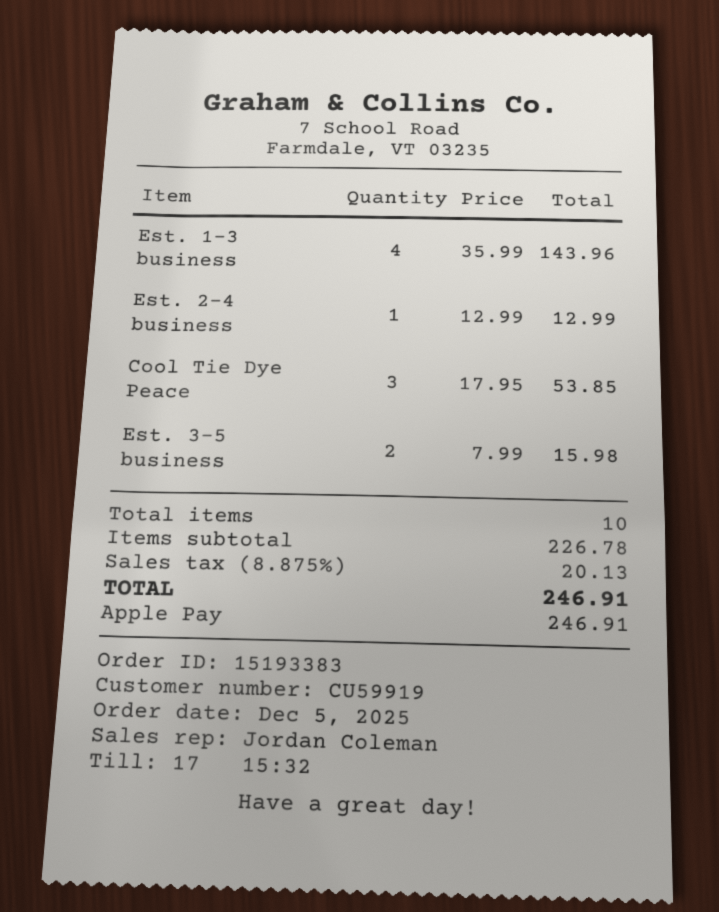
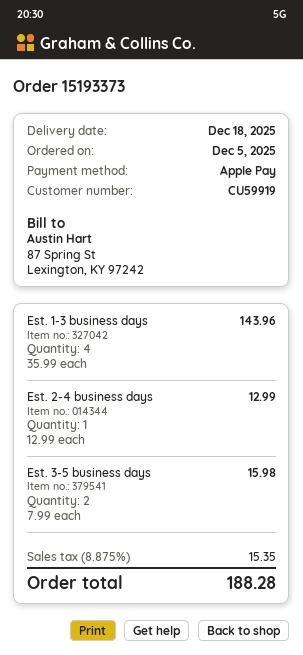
order number: 15193383 -> 15193373
Cool Tie Dye Peace: 3 x 17.95 = 53.85 -> none
tax: 8.875% = 20.13 -> 8.875% = 15.35
total: 246.91 -> 188.28

